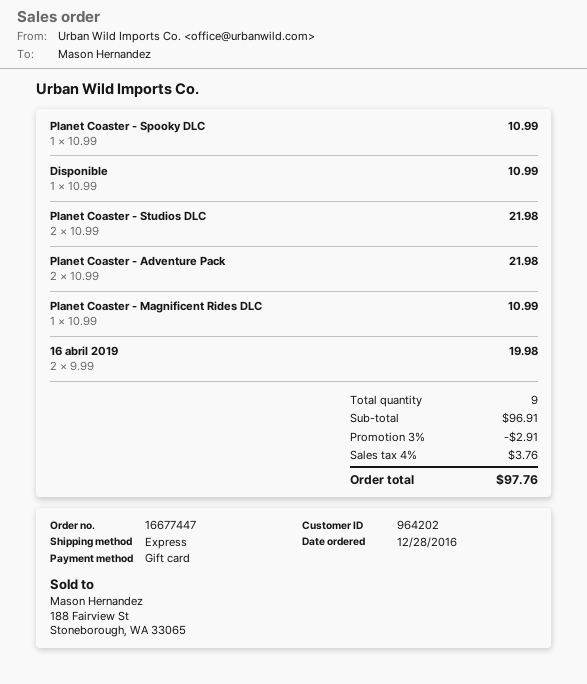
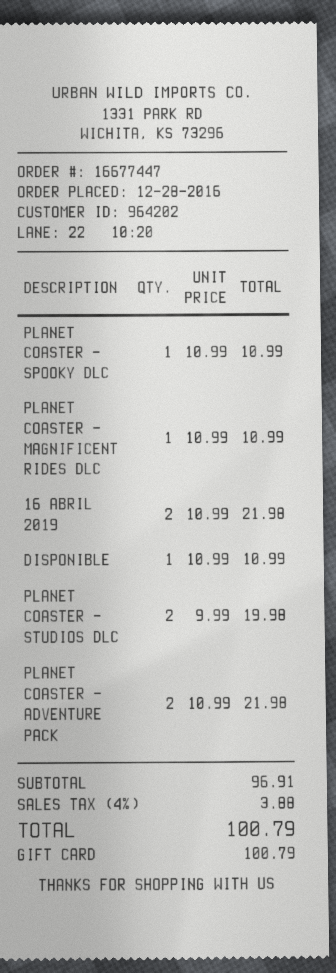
Planet Coaster - Studios DLC: 2 x 10.99 = 21.98 -> 2 x 9.99 = 19.98
16 abril 2019: 2 x 9.99 = 19.98 -> 2 x 10.99 = 21.98
discount: 3% = 2.91 -> none
tax: 4% = 3.76 -> 4% = 3.88
total: 97.76 -> 100.79

